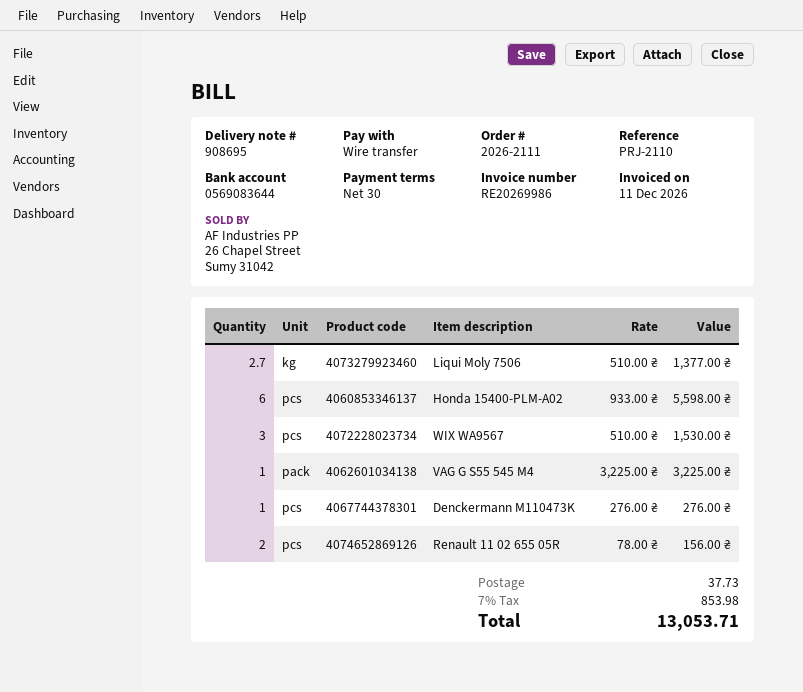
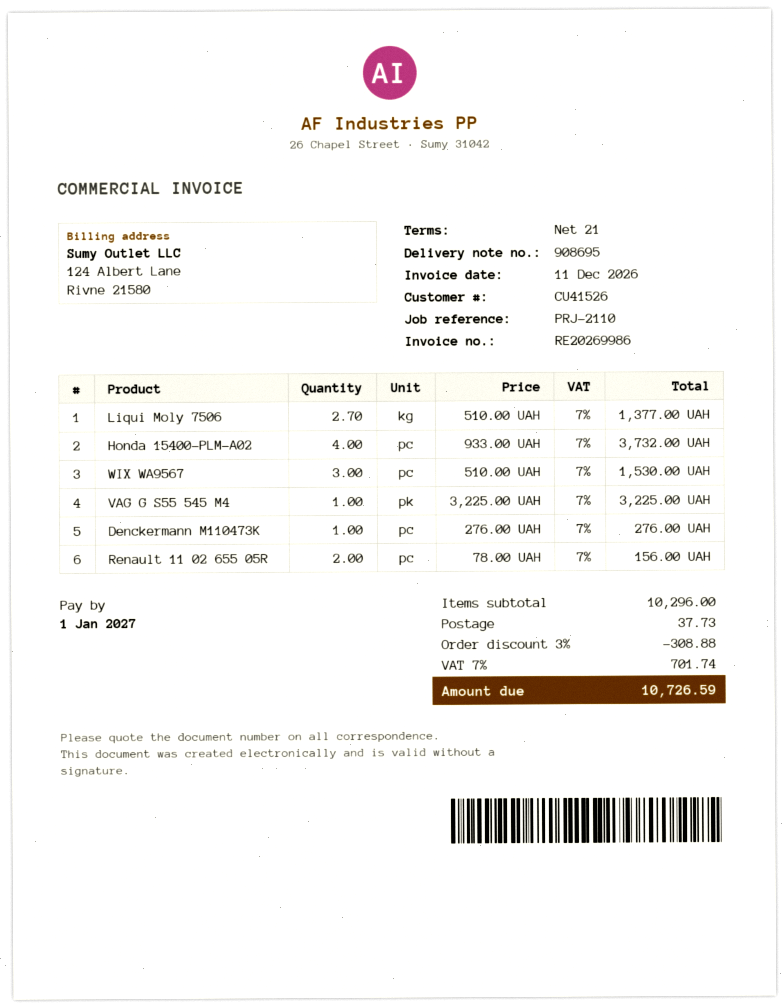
payment terms: 30 days -> 21 days
Honda 15400-PLM-A02: 6 x 933.00 = 5598.00 -> 4 x 933.00 = 3732.00
discount: none -> 3% = 308.88
tax: 7% = 853.98 -> 7% = 701.74
total: 13053.71 -> 10726.59

